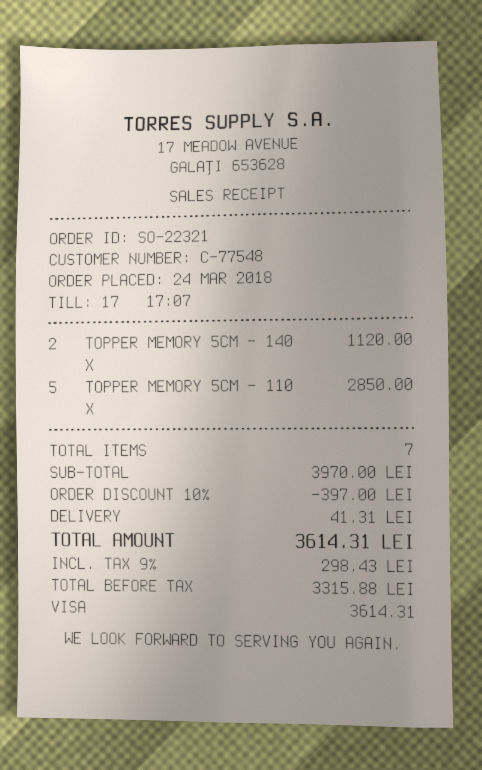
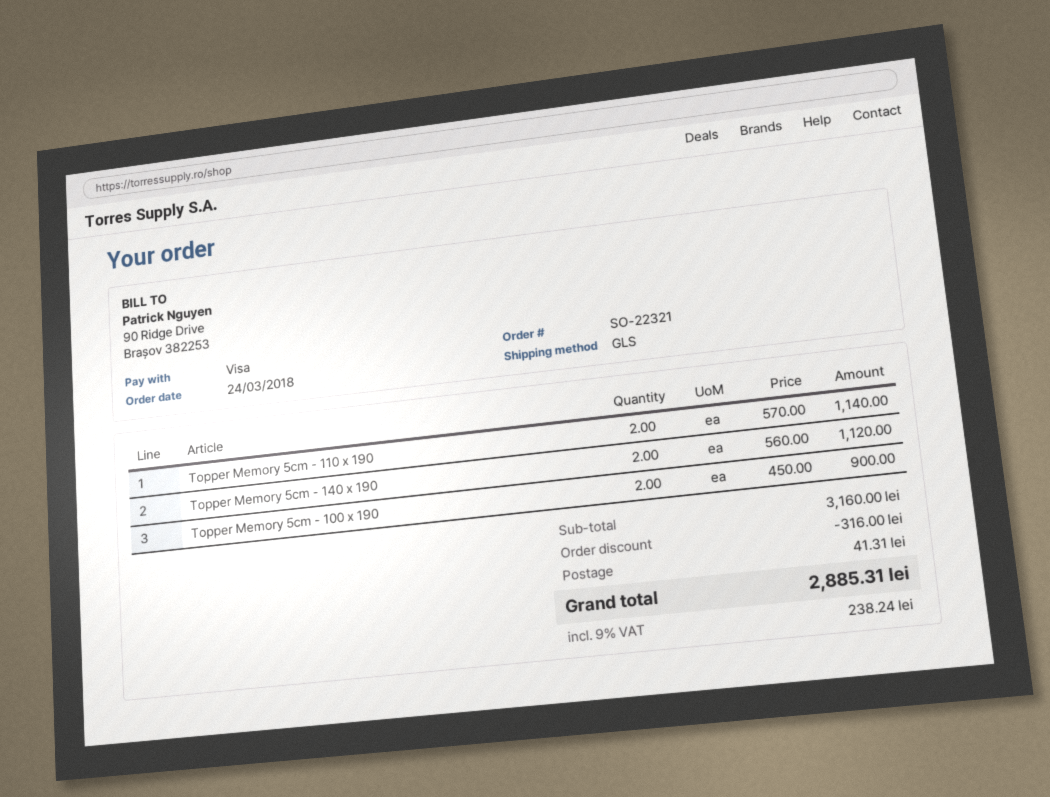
TOPPER MEMORY 5CM - 110 X: 5 for 2850.00 -> 2 for 1140.00
Topper Memory 5cm - 100 x 190: none -> 2 for 900.00
subtotal: 3970.00 -> 3160.00
discount: 397.00 -> 316.00
tax: 9% = 298.43 -> 9% = 238.24
total: 3614.31 -> 2885.31

